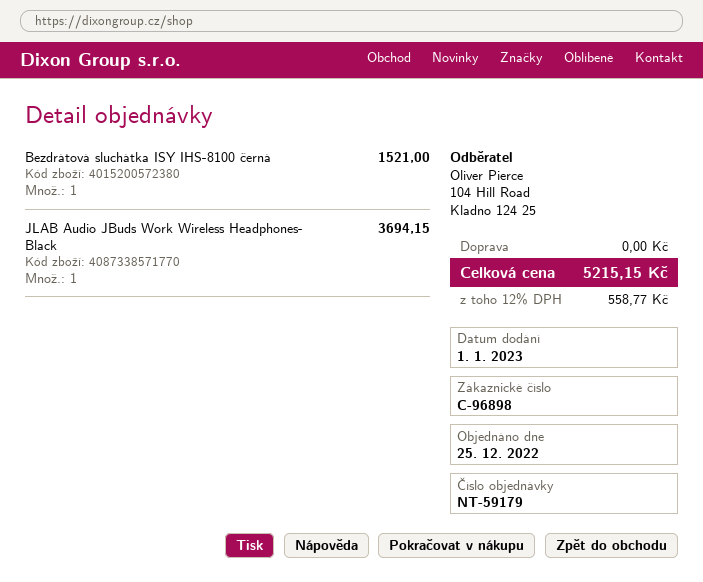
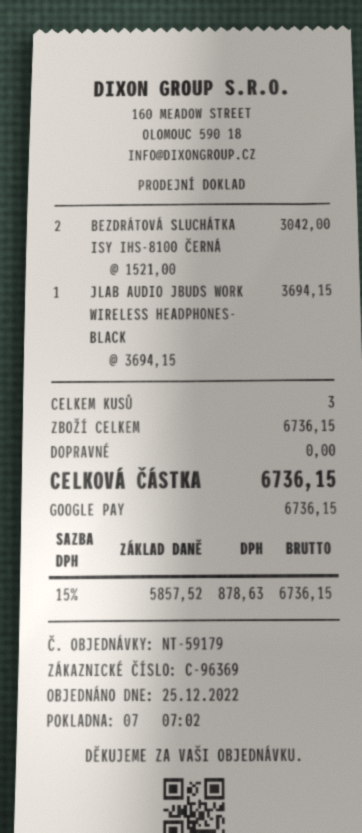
customer number: C-96898 -> C-96369
Bezdrátová sluchátka ISY IHS-8100 černá: 1 for 1521.00 -> 2 for 3042.00
tax: 12% = 558.77 -> 15% = 878.63
total: 5215.15 -> 6736.15

